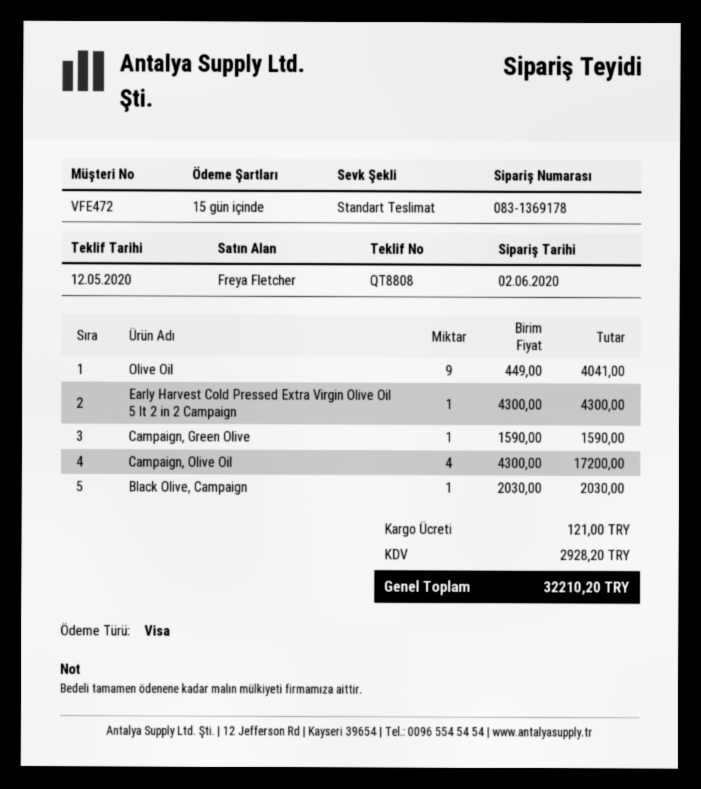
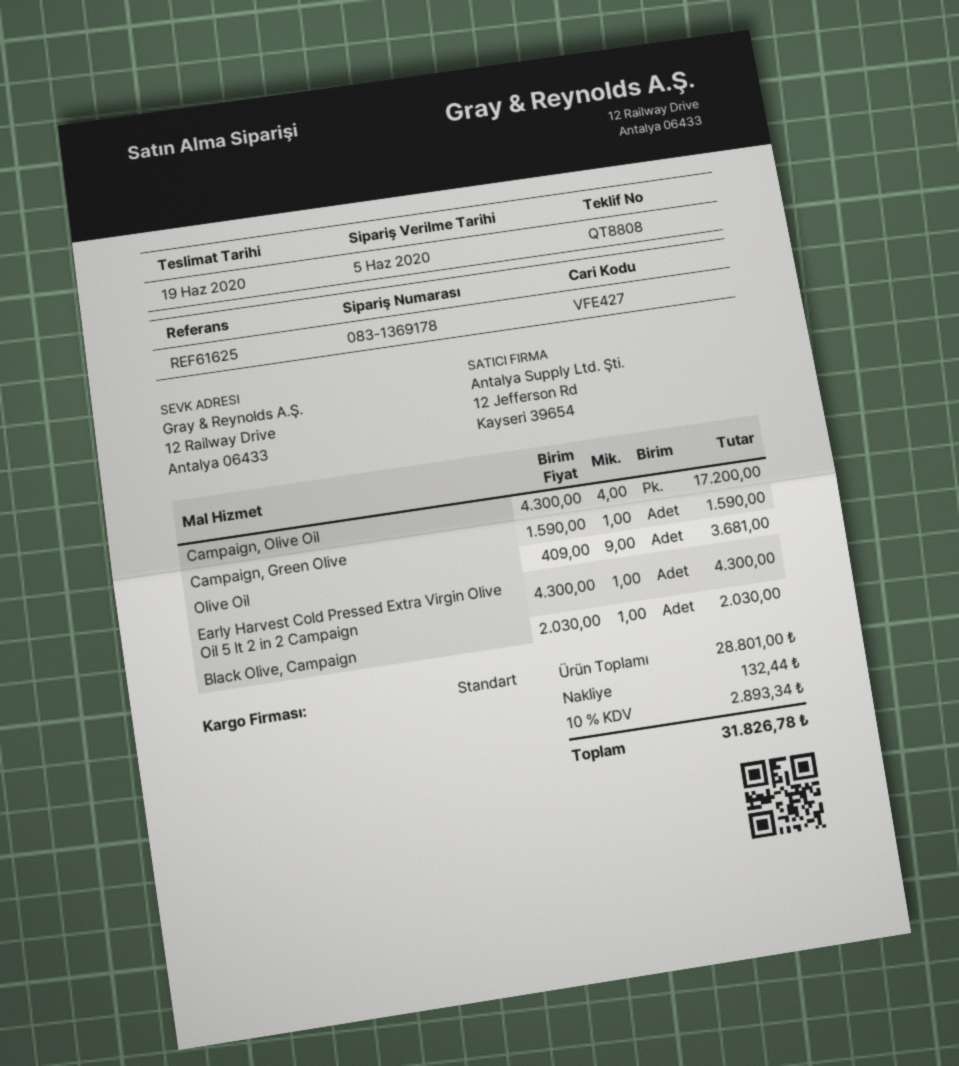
order date: 2020-06-02 -> 2020-06-05
customer number: VFE472 -> VFE427
Olive Oil: 9 x 449.00 = 4041.00 -> 9 x 409.00 = 3681.00
shipping: 121.00 -> 132.44
tax: 2928.20 -> 2893.34
total: 32210.20 -> 31826.78

